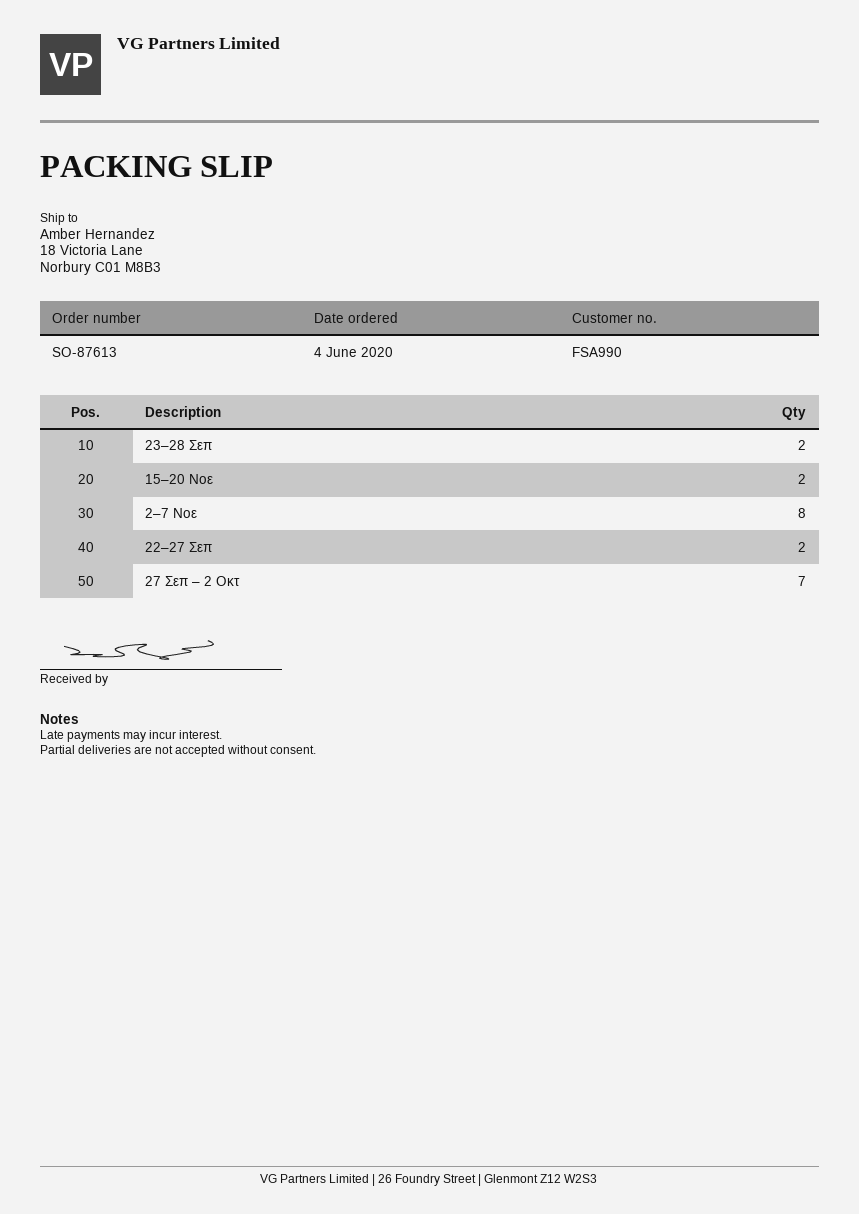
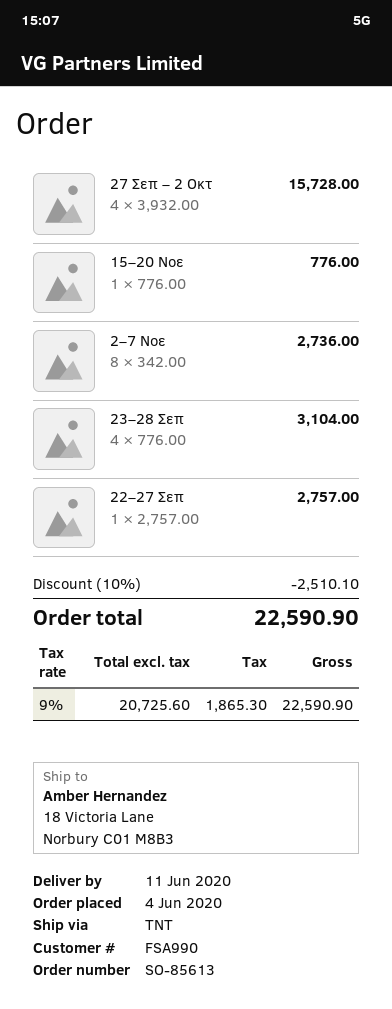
order number: SO-87613 -> SO-85613
23–28 Σεπ: 2 -> 4
15–20 Νοε: 2 -> 1
22–27 Σεπ: 2 -> 1
27 Σεπ – 2 Οκτ: 7 -> 4

